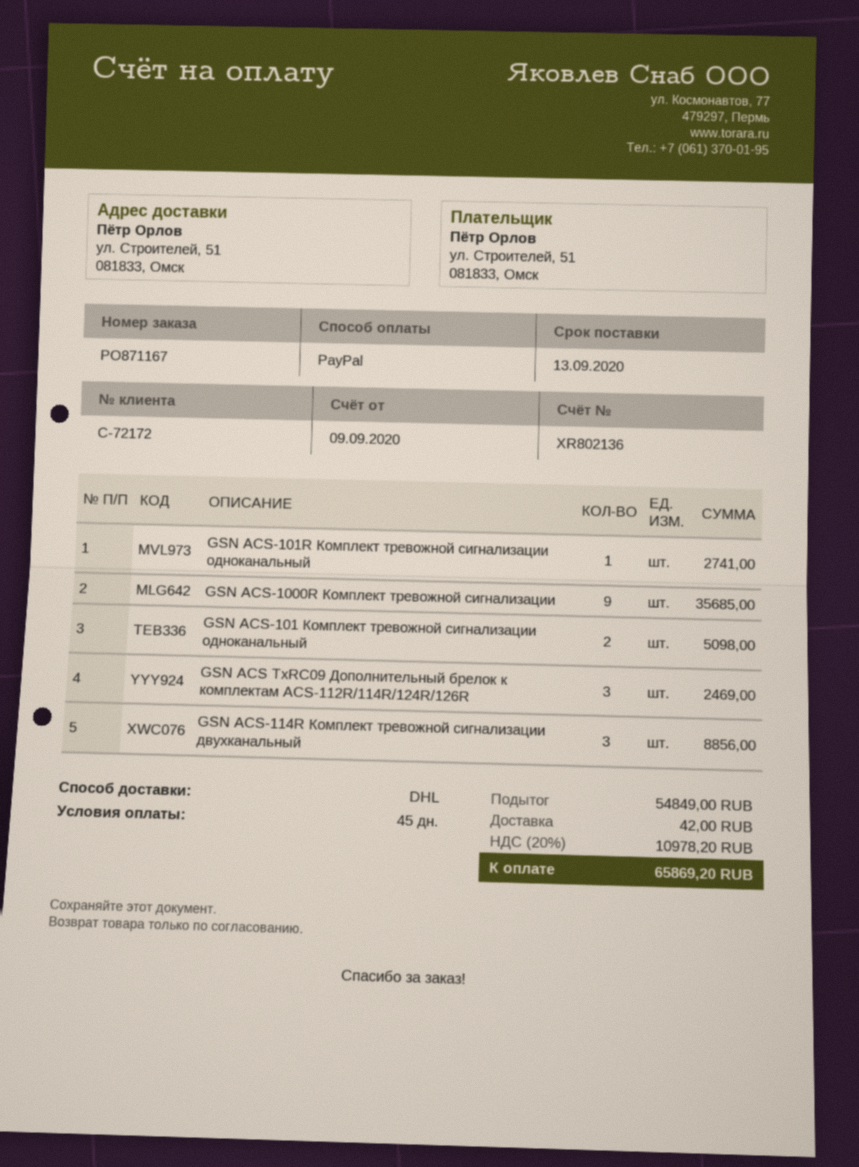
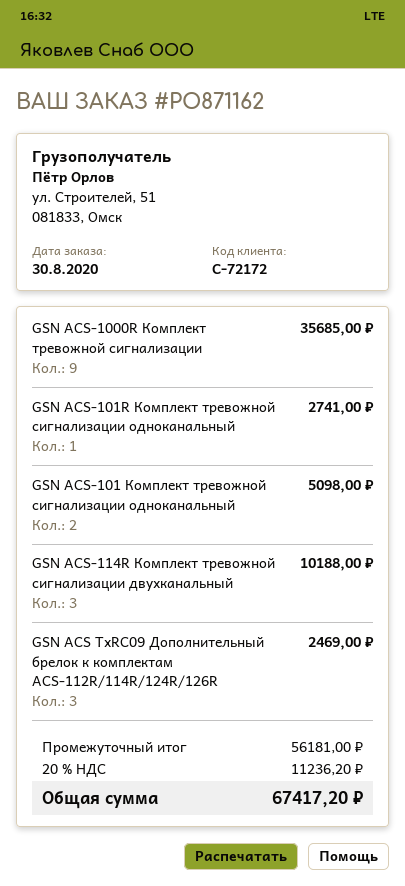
order number: PO871167 -> PO871162
GSN ACS-114R Комплект тревожной сигнализации двухканальный: 3 for 8856.00 -> 3 for 10188.00
subtotal: 54849.00 -> 56181.00
shipping: 42.00 -> none
tax: 20% = 10978.20 -> 20% = 11236.20
total: 65869.20 -> 67417.20

